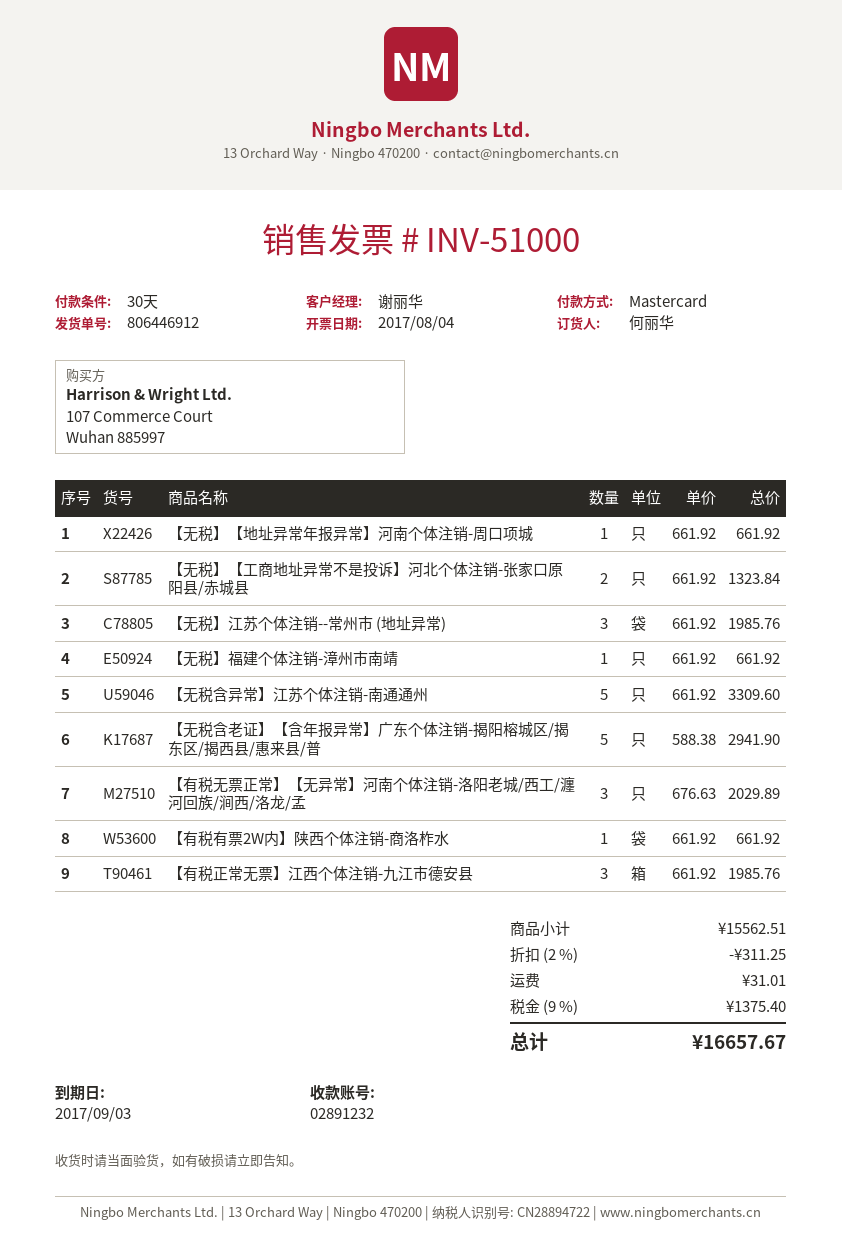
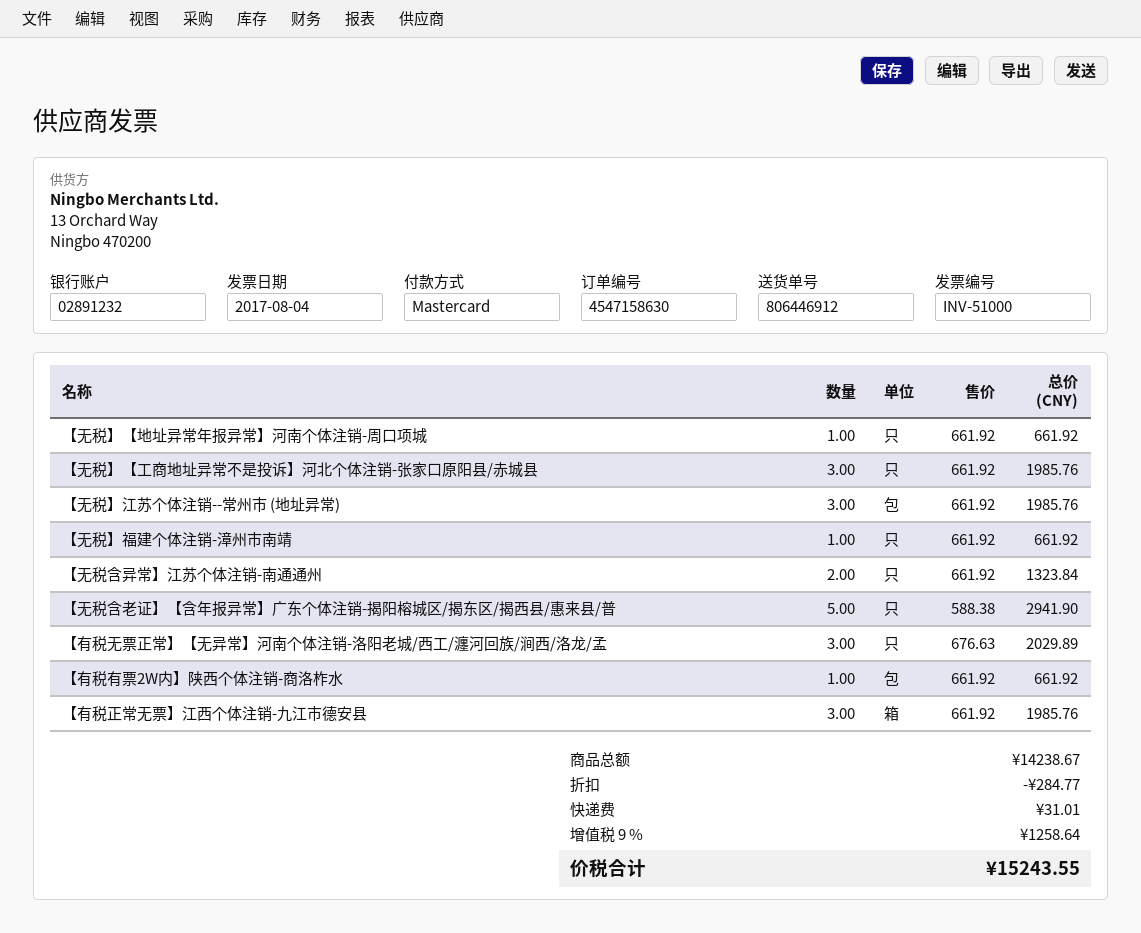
【无税】【工商地址异常不是投诉】河北个体注销-张家口原阳县/赤城县: 2 x 661.92 = 1323.84 -> 3 x 661.92 = 1985.76
【无税含异常】江苏个体注销-南通通州: 5 x 661.92 = 3309.60 -> 2 x 661.92 = 1323.84
subtotal: 15562.51 -> 14238.67
discount: 311.25 -> 284.77
tax: 9% = 1375.40 -> 9% = 1258.64
total: 16657.67 -> 15243.55

